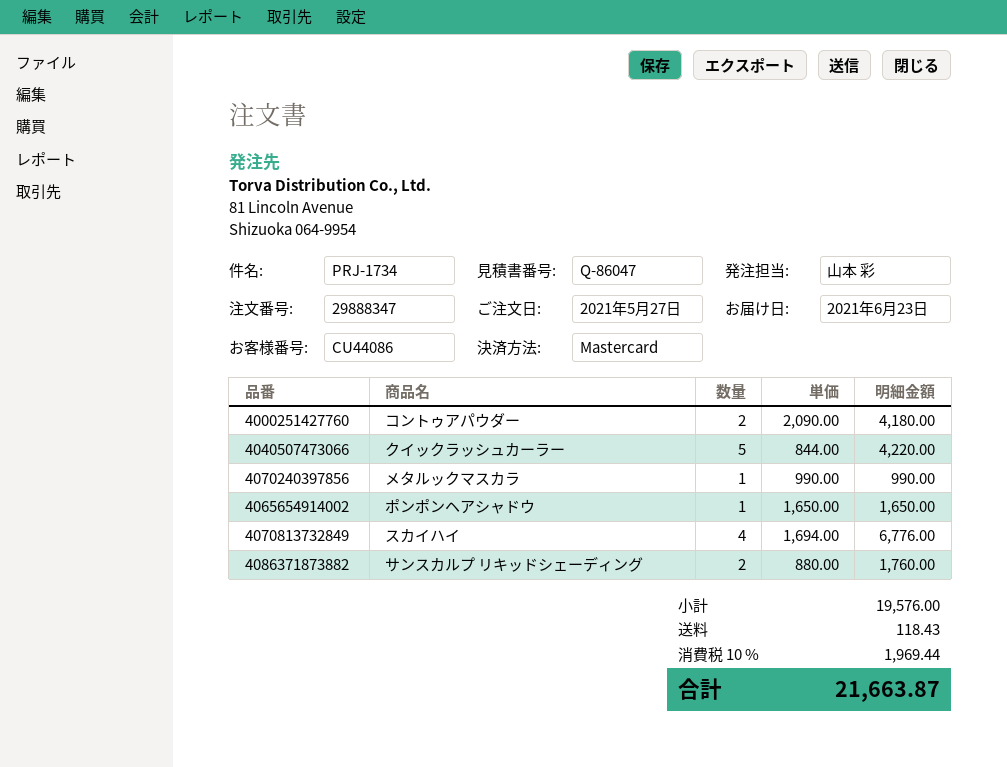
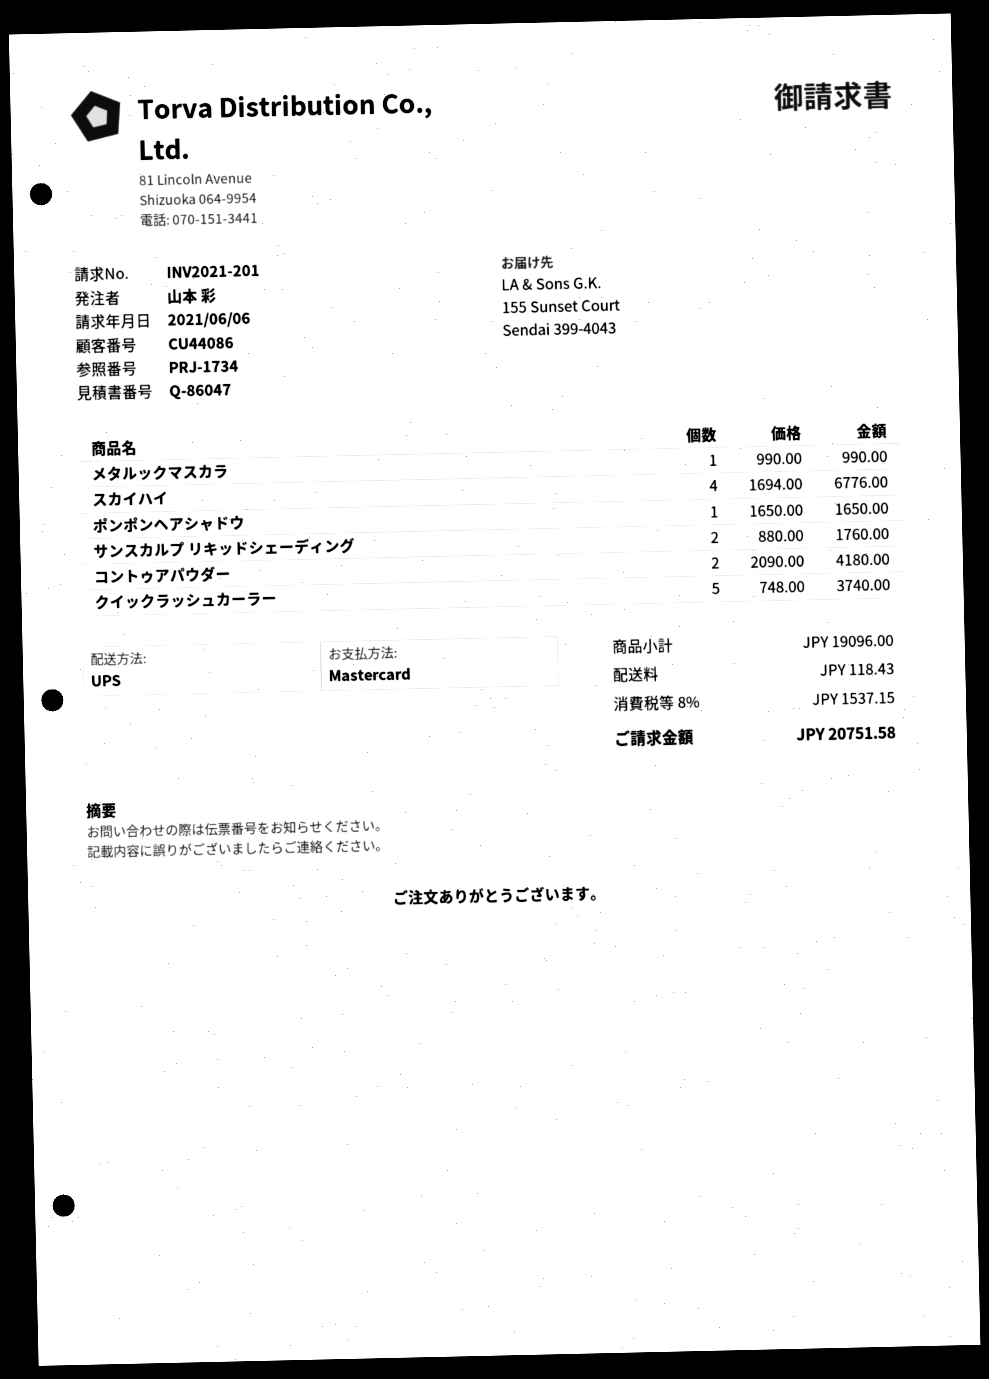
クイックラッシュカーラー: 5 x 844.00 = 4220.00 -> 5 x 748.00 = 3740.00
subtotal: 19576.00 -> 19096.00
tax: 10% = 1969.44 -> 8% = 1537.15
total: 21663.87 -> 20751.58

